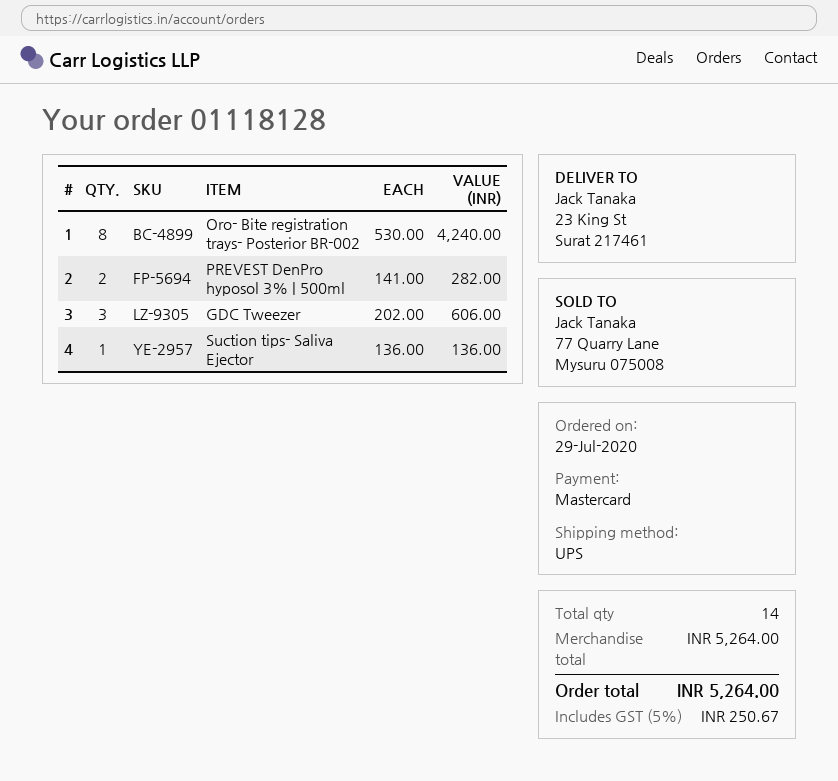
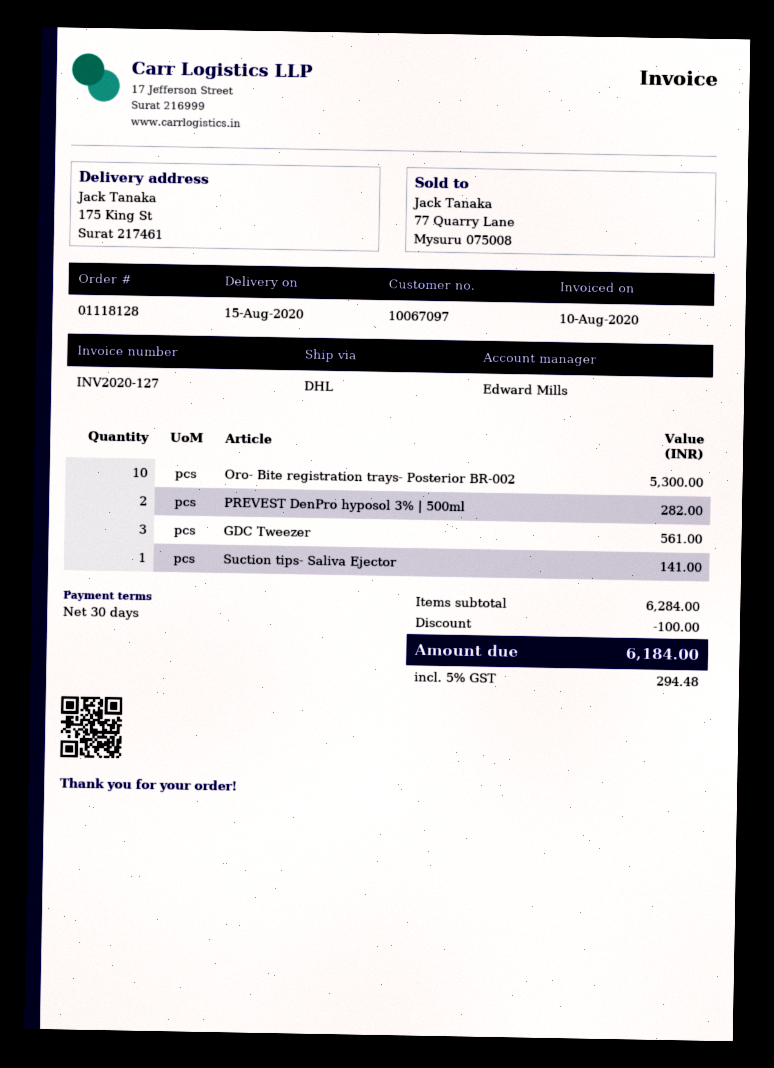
shipping method: UPS -> DHL
ship to: 23 King St, Surat 217461 -> 175 King St, Surat 217461
Oro- Bite registration trays- Posterior BR-002: 8 for 4240.00 -> 10 for 5300.00
GDC Tweezer: 3 for 606.00 -> 3 for 561.00
Suction tips- Saliva Ejector: 1 for 136.00 -> 1 for 141.00
subtotal: 5264.00 -> 6284.00
discount: none -> 100.00
tax: 5% = 250.67 -> 5% = 294.48
total: 5264.00 -> 6184.00

